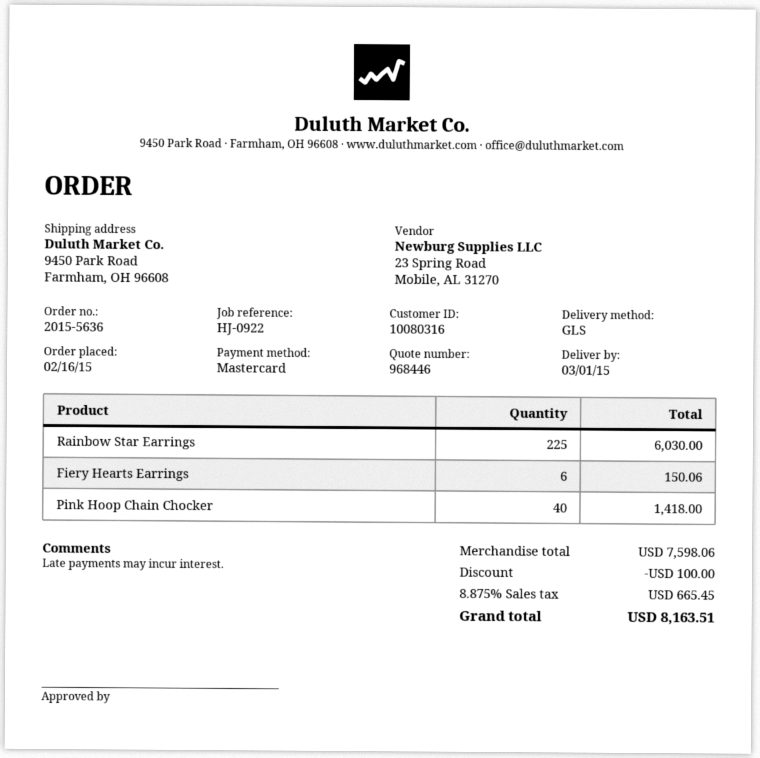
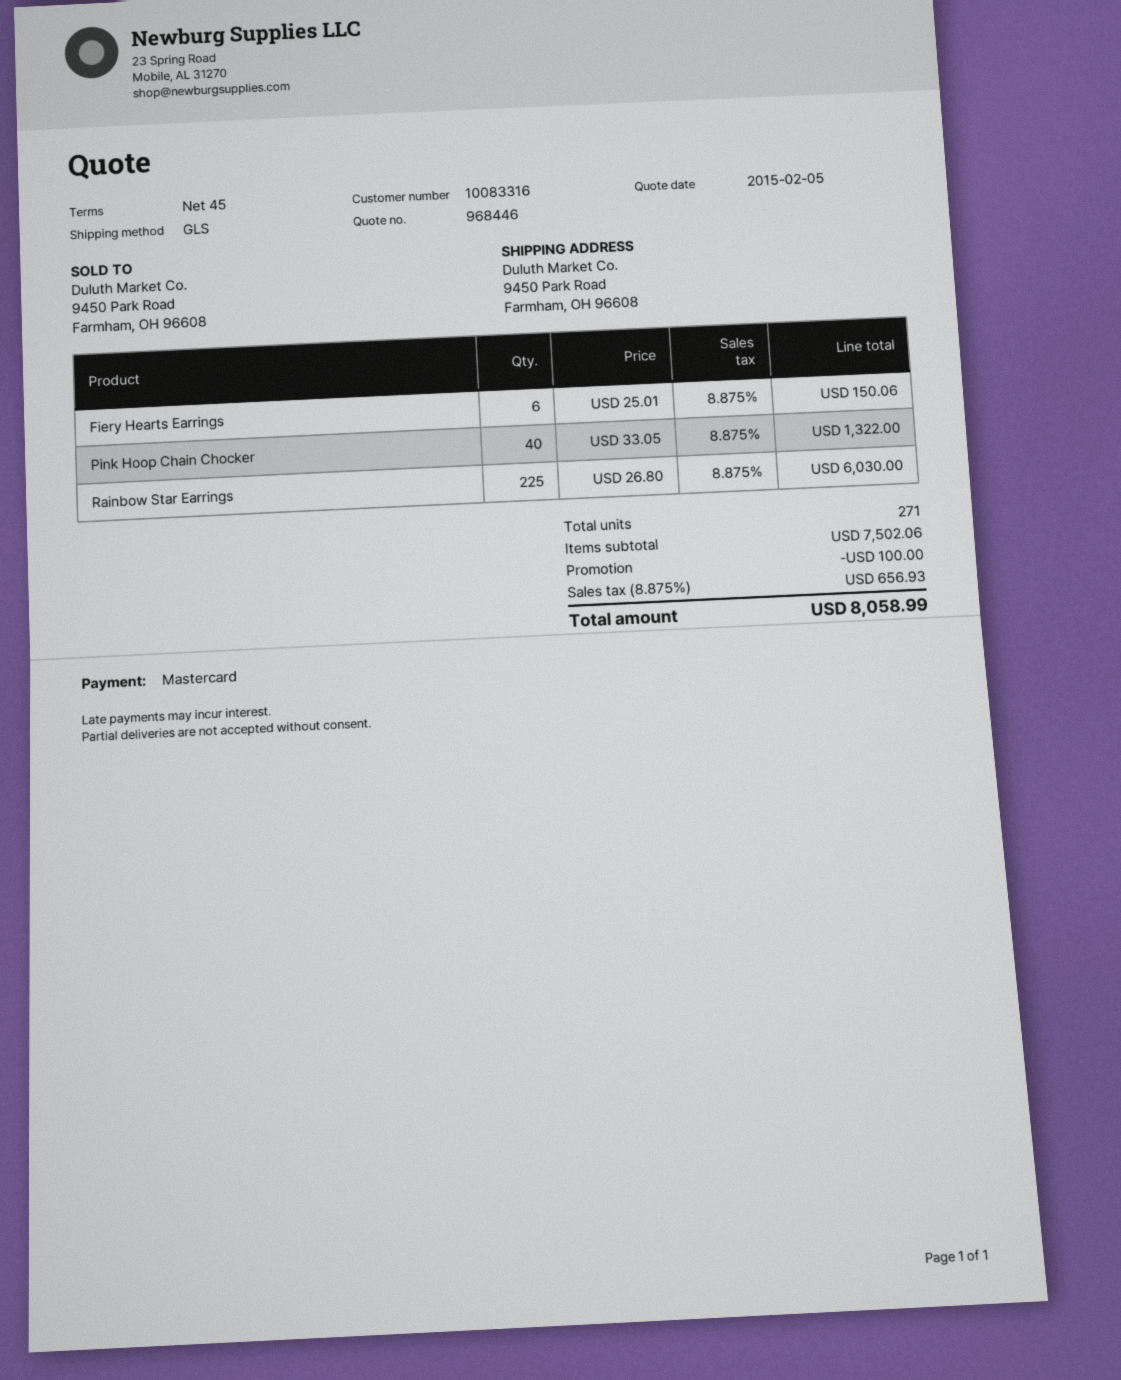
customer number: 10080316 -> 10083316
Pink Hoop Chain Chocker: 40 for 1418.00 -> 40 for 1322.00
subtotal: 7598.06 -> 7502.06
tax: 8.875% = 665.45 -> 8.875% = 656.93
total: 8163.51 -> 8058.99

